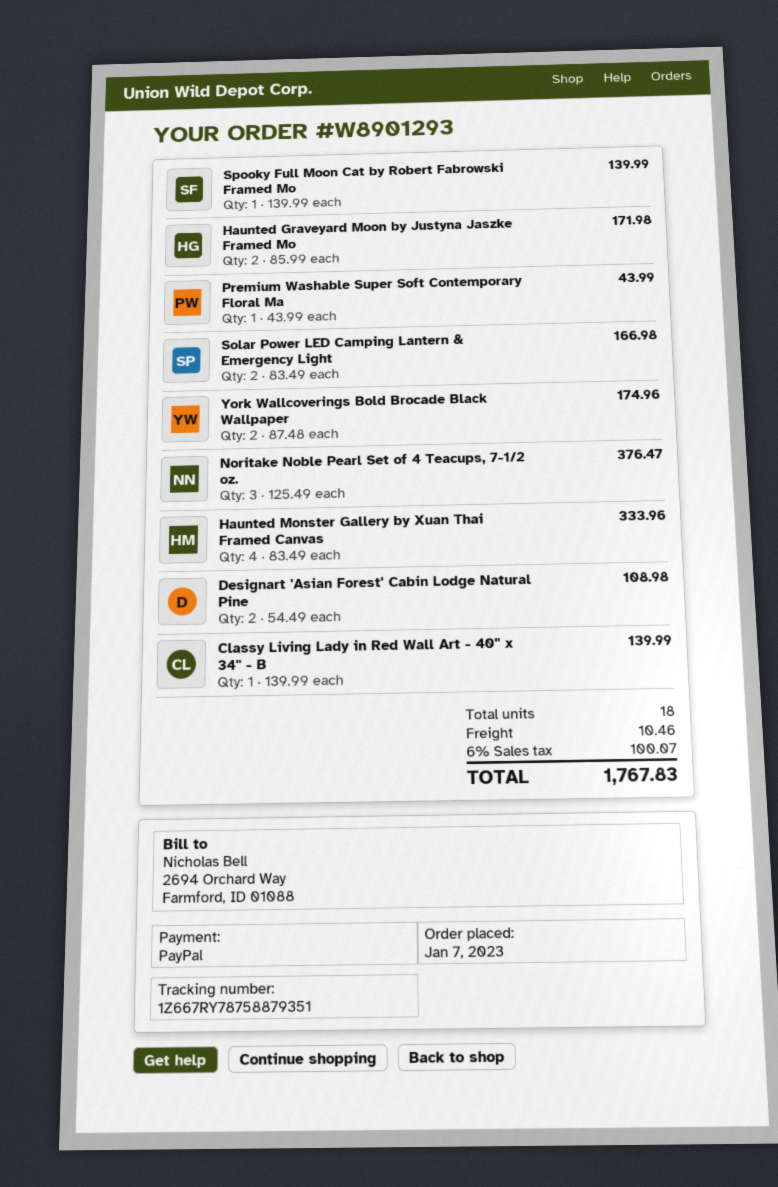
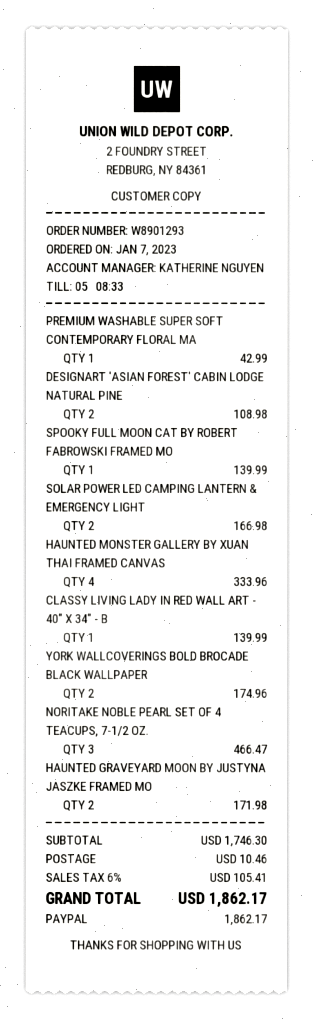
Premium Washable Super Soft Contemporary Floral Ma: 1 for 43.99 -> 1 for 42.99
Noritake Noble Pearl Set of 4 Teacups, 7-1/2 oz.: 3 for 376.47 -> 3 for 466.47
tax: 6% = 100.07 -> 6% = 105.41
total: 1767.83 -> 1862.17

